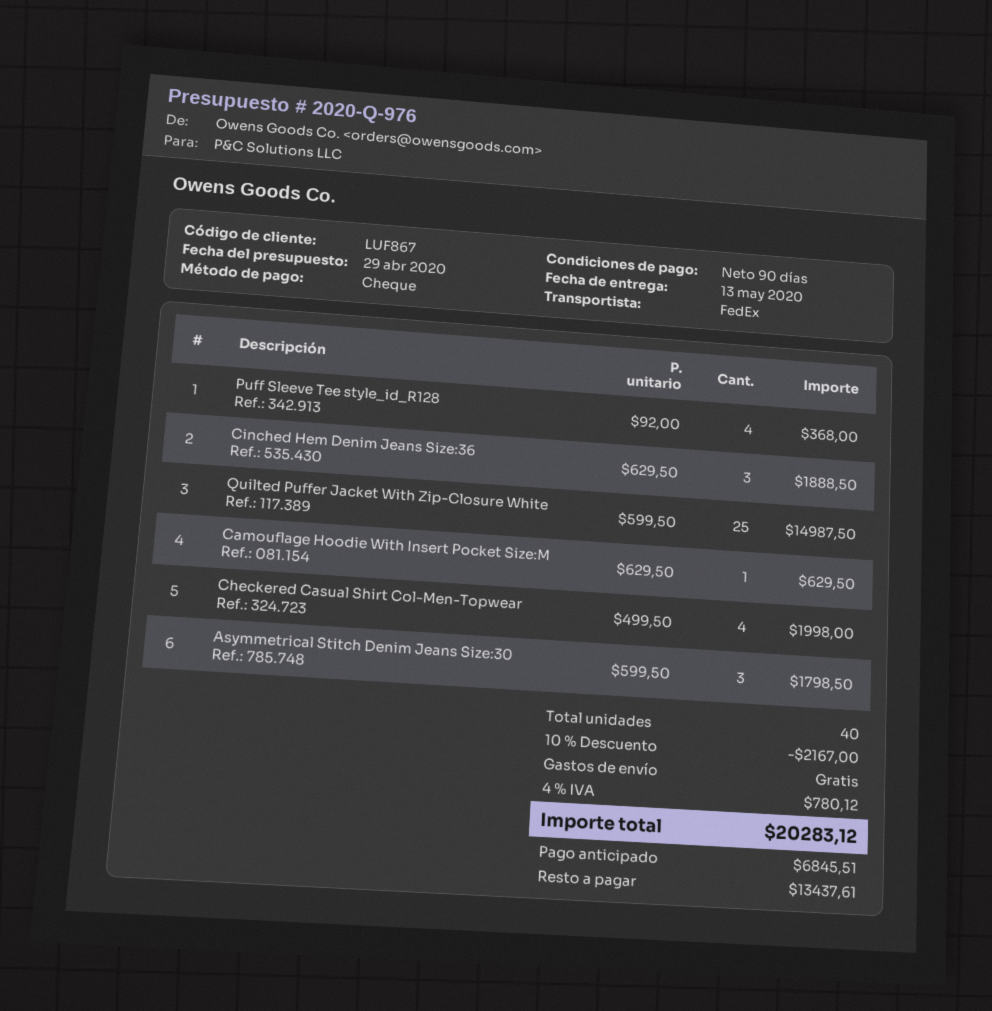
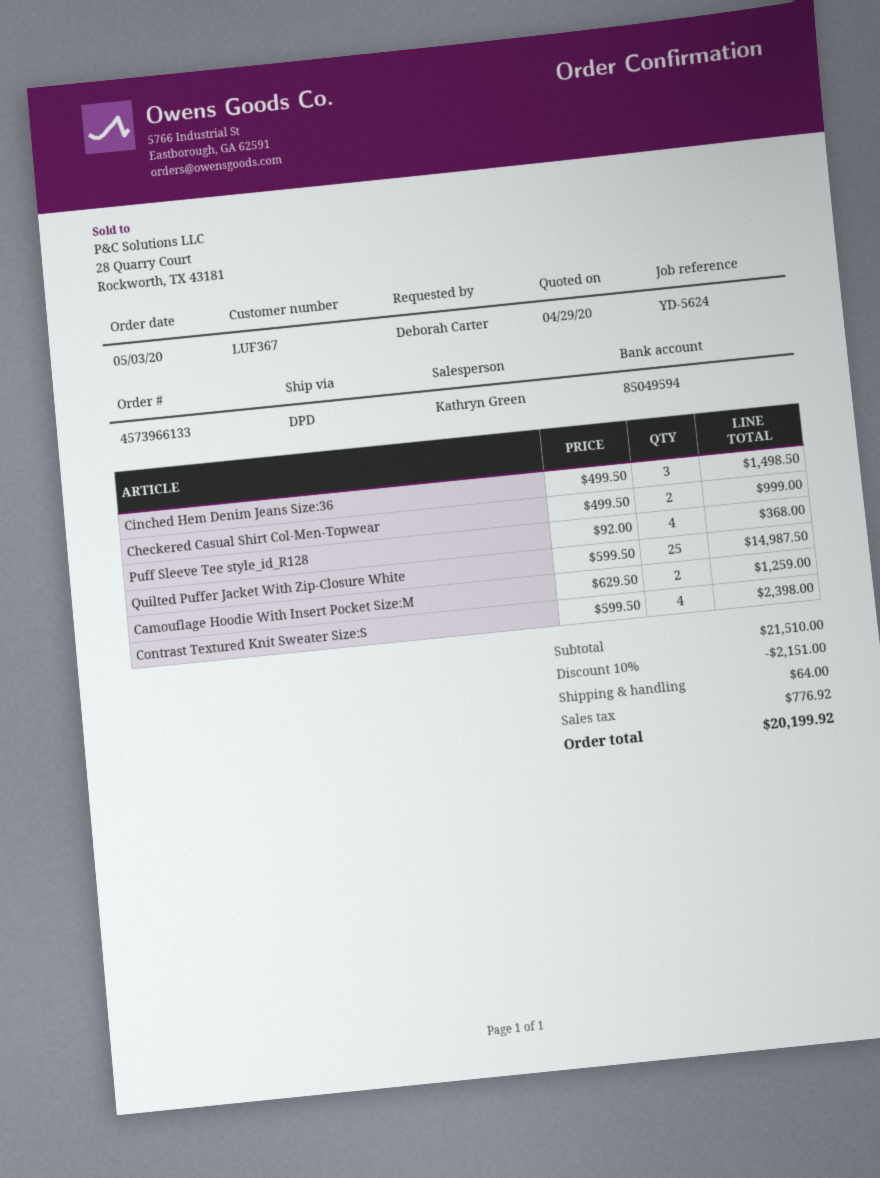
customer number: LUF867 -> LUF367
shipping method: FedEx -> DPD
Cinched Hem Denim Jeans Size:36: 3 x 629.50 = 1888.50 -> 3 x 499.50 = 1498.50
Camouflage Hoodie With Insert Pocket Size:M: 1 x 629.50 = 629.50 -> 2 x 629.50 = 1259.00
Checkered Casual Shirt Col-Men-Topwear: 4 x 499.50 = 1998.00 -> 2 x 499.50 = 999.00
Asymmetrical Stitch Denim Jeans Size:30: 3 x 599.50 = 1798.50 -> none
Contrast Textured Knit Sweater Size:S: none -> 4 x 599.50 = 2398.00
discount: 10% = 2167.00 -> 10% = 2151.00
shipping: 0.00 -> 64.00
tax: 780.12 -> 776.92
total: 20283.12 -> 20199.92

